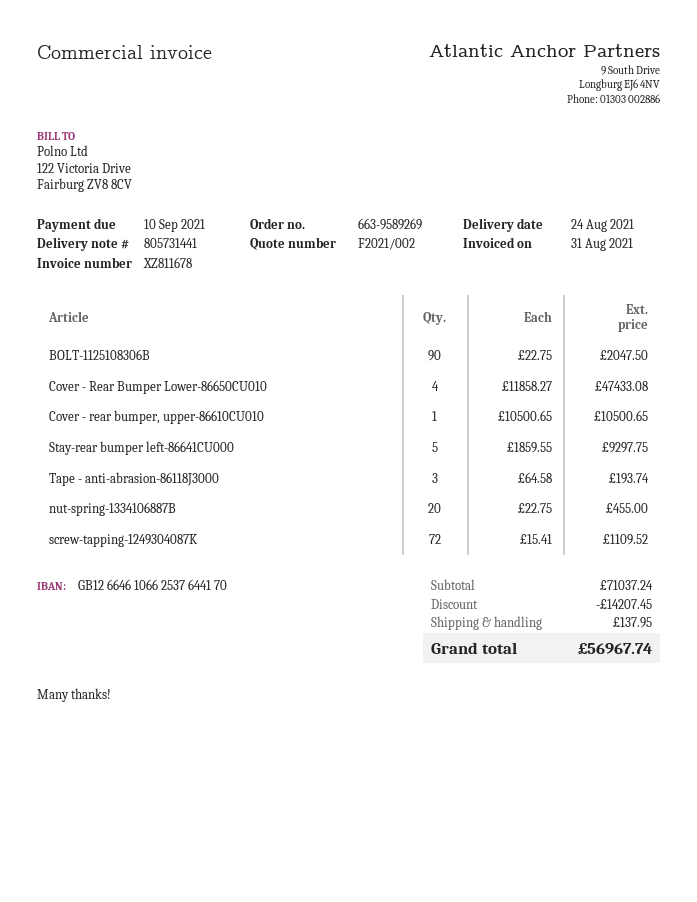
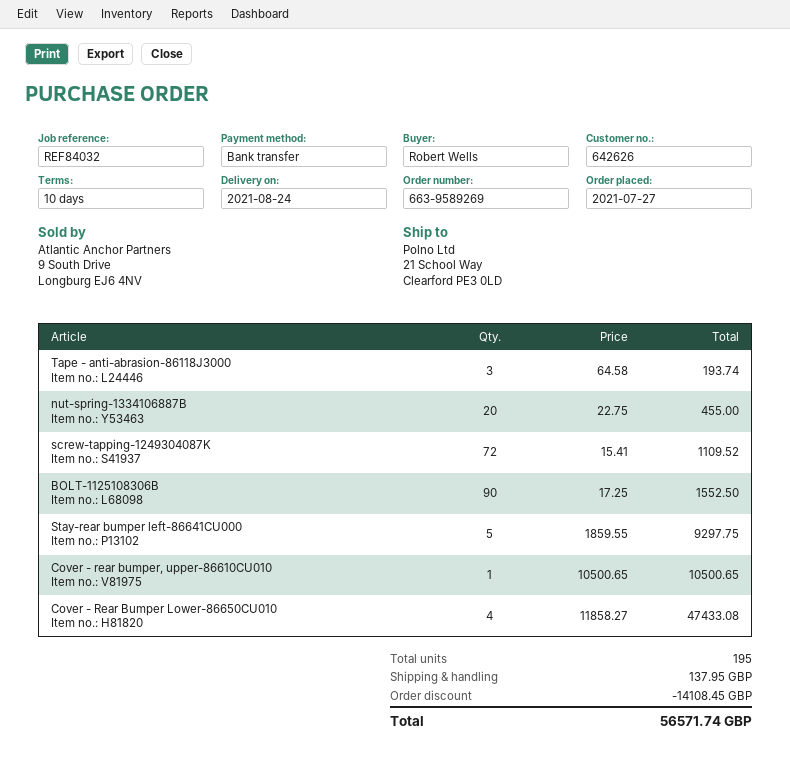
BOLT-1125108306B: 90 x 22.75 = 2047.50 -> 90 x 17.25 = 1552.50
discount: 14207.45 -> 14108.45
total: 56967.74 -> 56571.74

